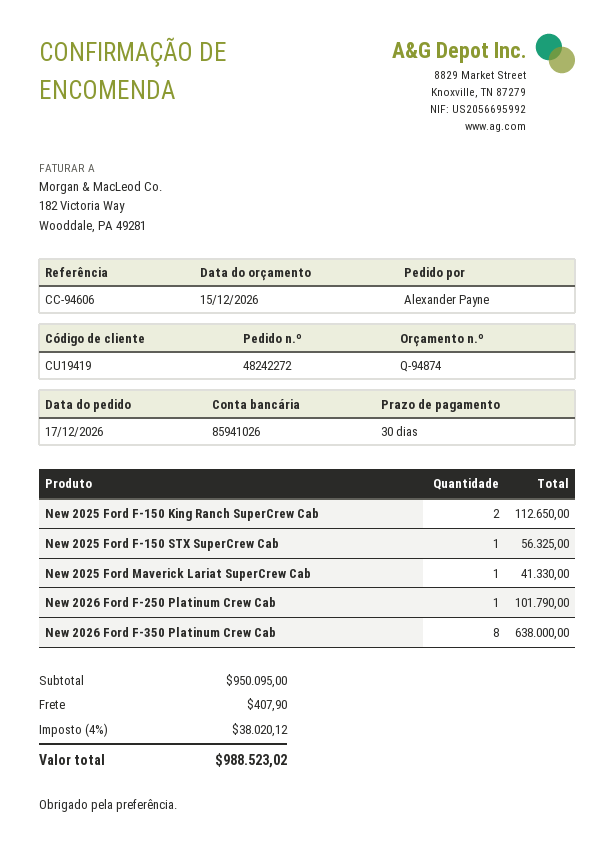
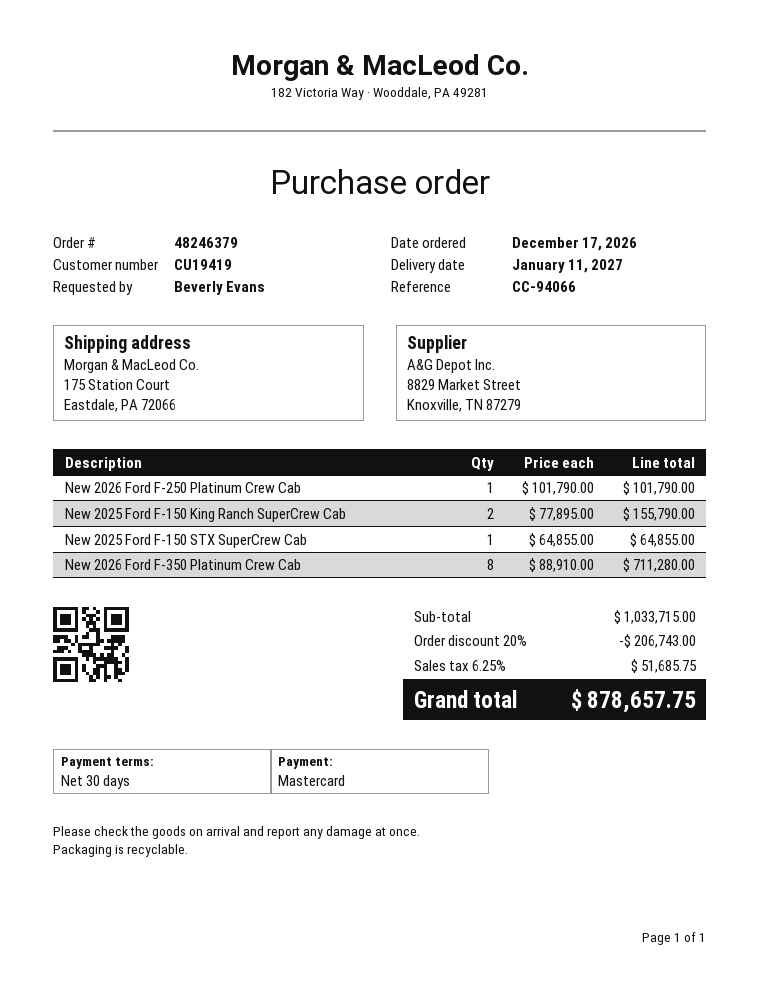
order number: 48242272 -> 48246379
reference: CC-94606 -> CC-94066
ordered by: Alexander Payne -> Beverly Evans
New 2025 Ford F-150 King Ranch SuperCrew Cab: 2 for 112650.00 -> 2 for 155790.00
New 2025 Ford F-150 STX SuperCrew Cab: 1 for 56325.00 -> 1 for 64855.00
New 2025 Ford Maverick Lariat SuperCrew Cab: 1 for 41330.00 -> none
New 2026 Ford F-350 Platinum Crew Cab: 8 for 638000.00 -> 8 for 711280.00
subtotal: 950095.00 -> 1033715.00
discount: none -> 20% = 206743.00
shipping: 407.90 -> none
tax: 4% = 38020.12 -> 6.25% = 51685.75
total: 988523.02 -> 878657.75

